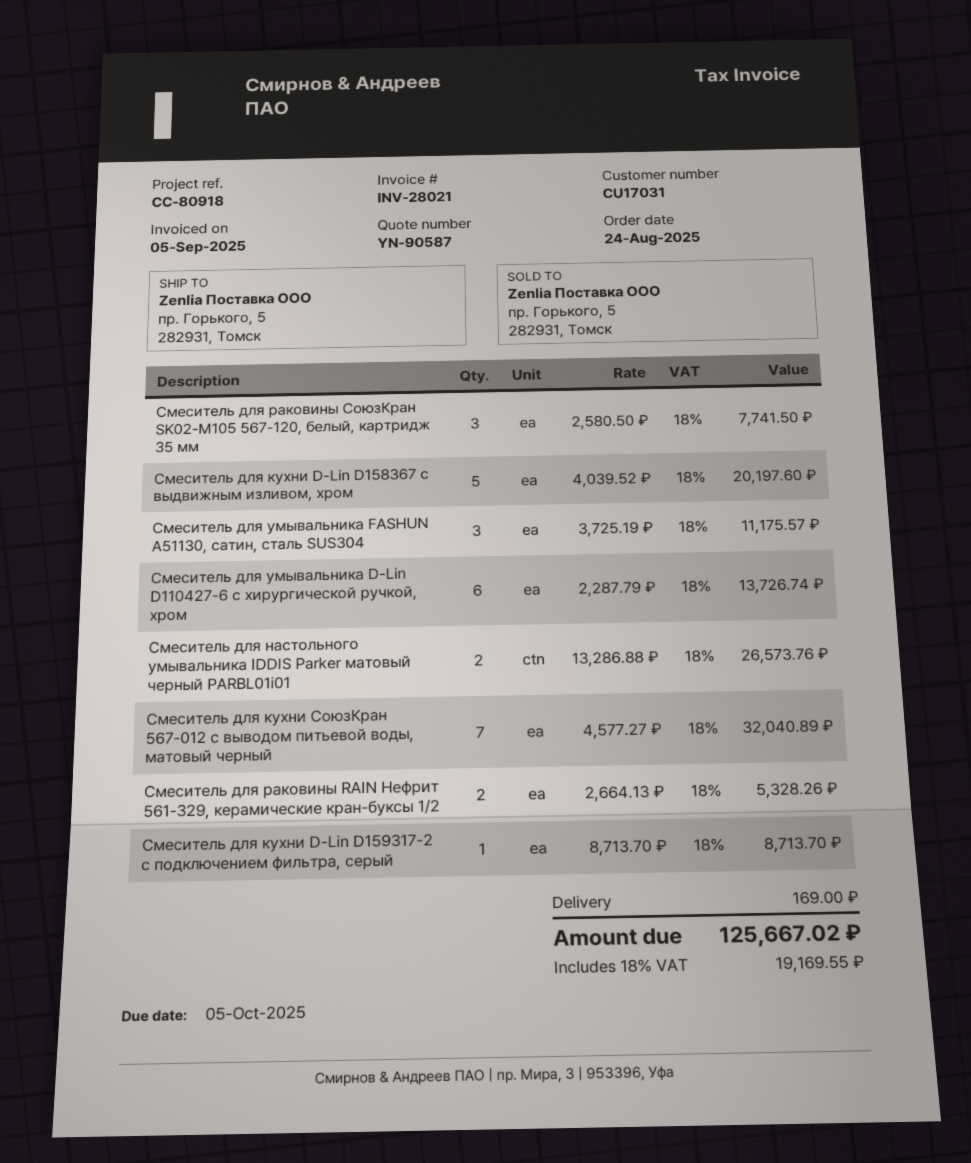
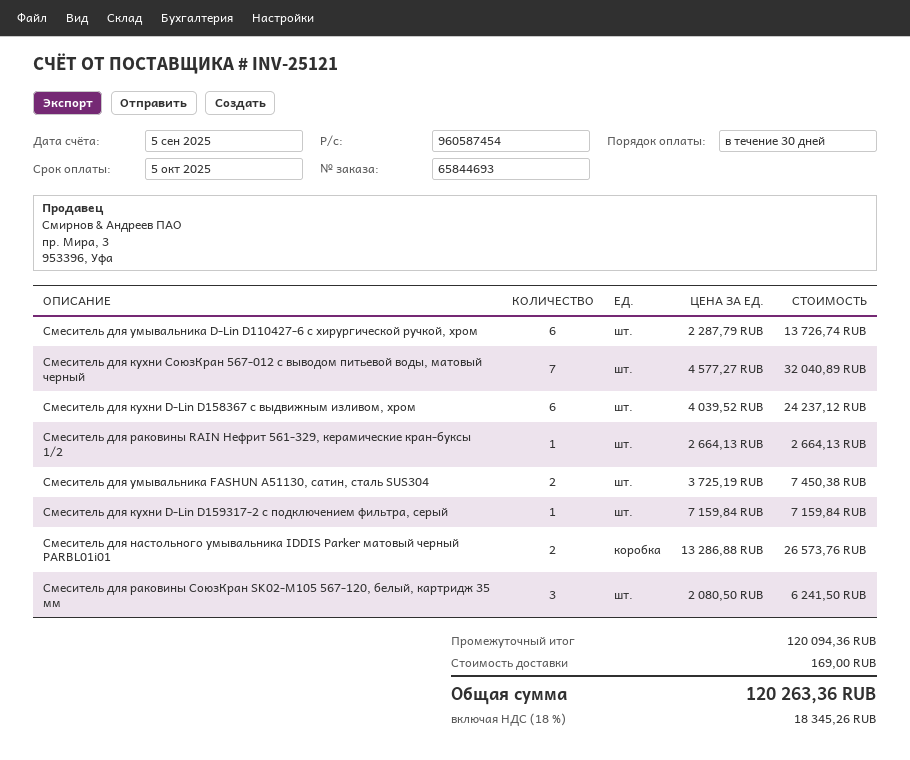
invoice number: INV-28021 -> INV-25121
Смеситель для раковины СоюзКран SK02-M105 567-120, белый, картридж 35 мм: 3 x 2580.50 = 7741.50 -> 3 x 2080.50 = 6241.50
Смеситель для кухни D-Lin D158367 с выдвижным изливом, хром: 5 x 4039.52 = 20197.60 -> 6 x 4039.52 = 24237.12
Смеситель для умывальника FASHUN A51130, сатин, сталь SUS304: 3 x 3725.19 = 11175.57 -> 2 x 3725.19 = 7450.38
Смеситель для раковины RAIN Нефрит 561-329, керамические кран-буксы 1/2: 2 x 2664.13 = 5328.26 -> 1 x 2664.13 = 2664.13
Смеситель для кухни D-Lin D159317-2 с подключением фильтра, серый: 1 x 8713.70 = 8713.70 -> 1 x 7159.84 = 7159.84
tax: 18% = 19169.55 -> 18% = 18345.26
total: 125667.02 -> 120263.36

